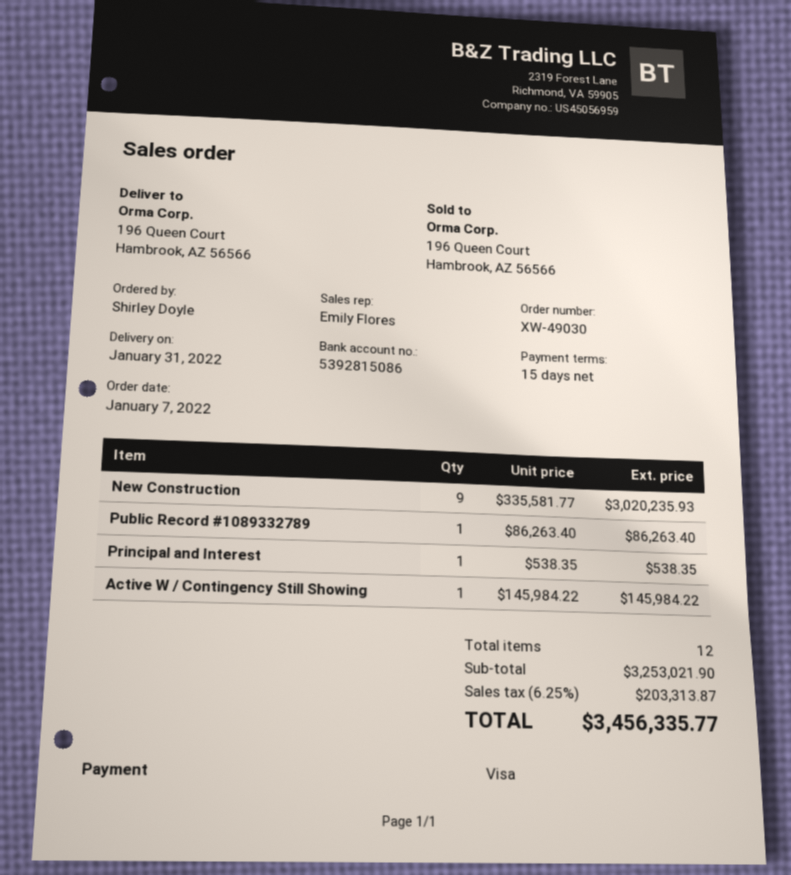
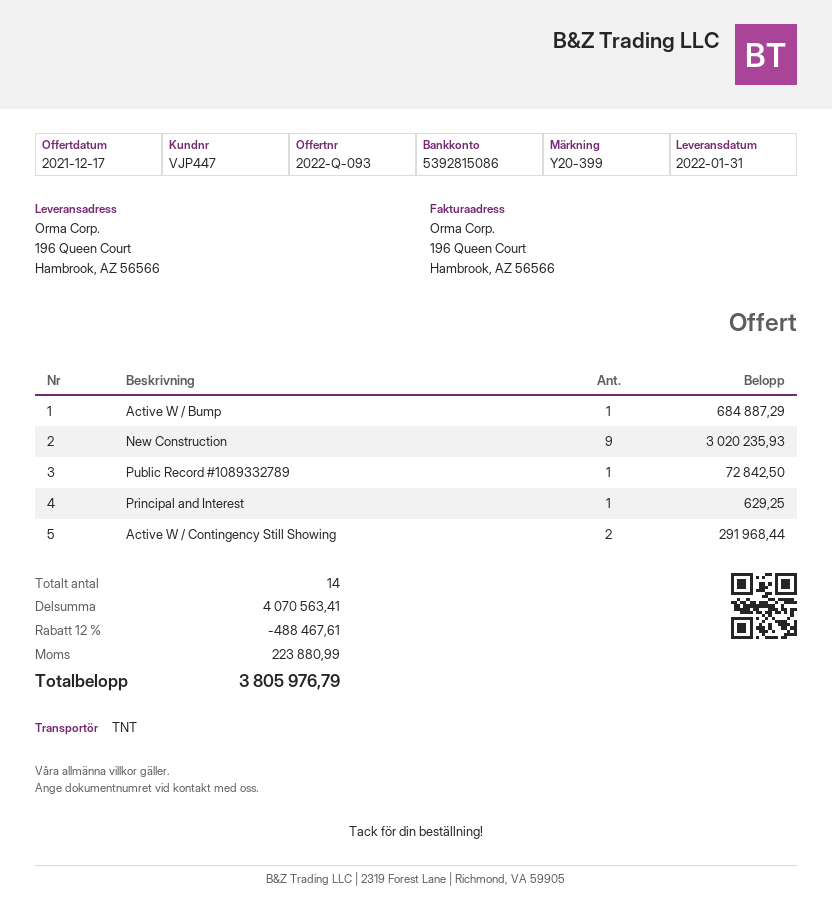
Public Record #1089332789: 1 for 86263.40 -> 1 for 72842.50
Principal and Interest: 1 for 538.35 -> 1 for 629.25
Active W / Contingency Still Showing: 1 for 145984.22 -> 2 for 291968.44
Active W / Bump: none -> 1 for 684887.29
total quantity: 12 -> 14
subtotal: 3253021.90 -> 4070563.41
discount: none -> 12% = 488467.61
tax: 203313.87 -> 223880.99
total: 3456335.77 -> 3805976.79

